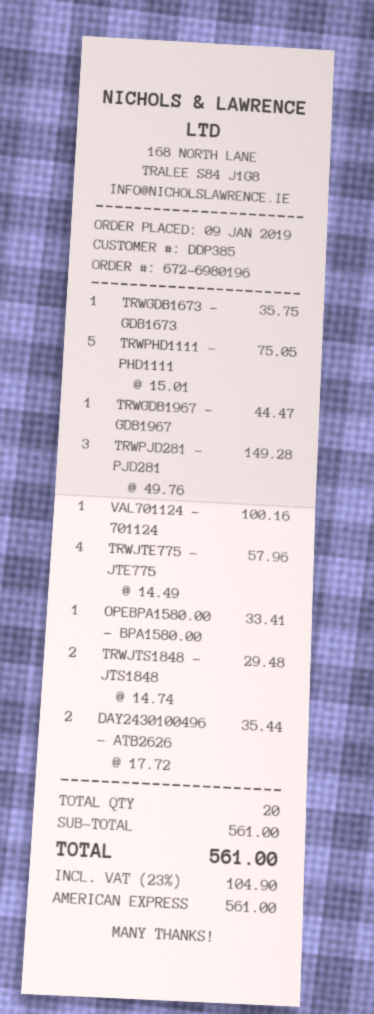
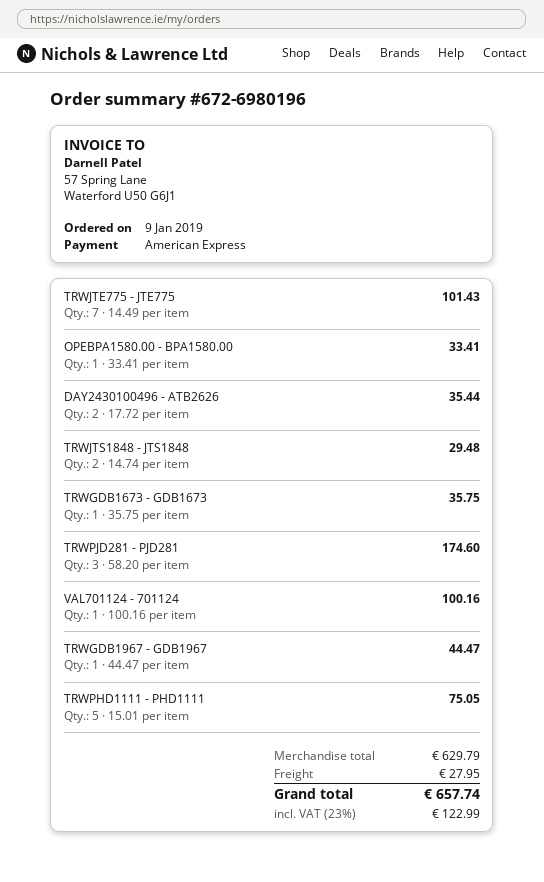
TRWPJD281 - PJD281: 3 x 49.76 = 149.28 -> 3 x 58.20 = 174.60
TRWJTE775 - JTE775: 4 x 14.49 = 57.96 -> 7 x 14.49 = 101.43
subtotal: 561.00 -> 629.79
shipping: none -> 27.95
tax: 23% = 104.90 -> 23% = 122.99
total: 561.00 -> 657.74

